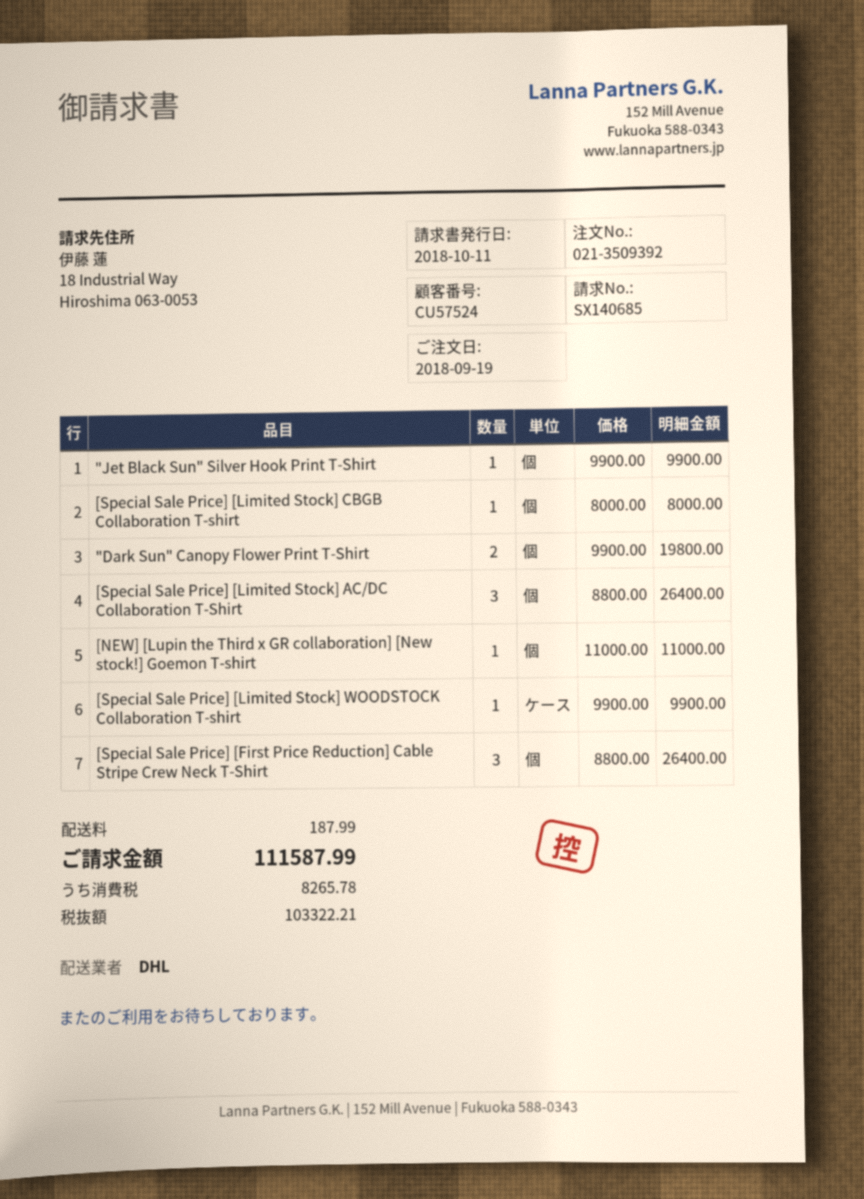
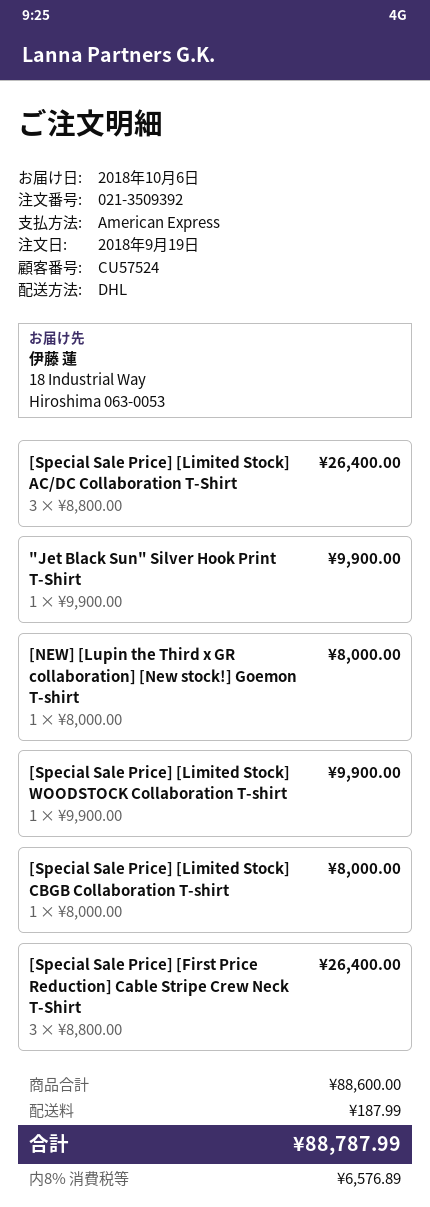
"Dark Sun" Canopy Flower Print T-Shirt: 2 x 9900.00 = 19800.00 -> none
[NEW] [Lupin the Third x GR collaboration] [New stock!] Goemon T-shirt: 1 x 11000.00 = 11000.00 -> 1 x 8000.00 = 8000.00
tax: 8265.78 -> 6576.89
total: 111587.99 -> 88787.99

